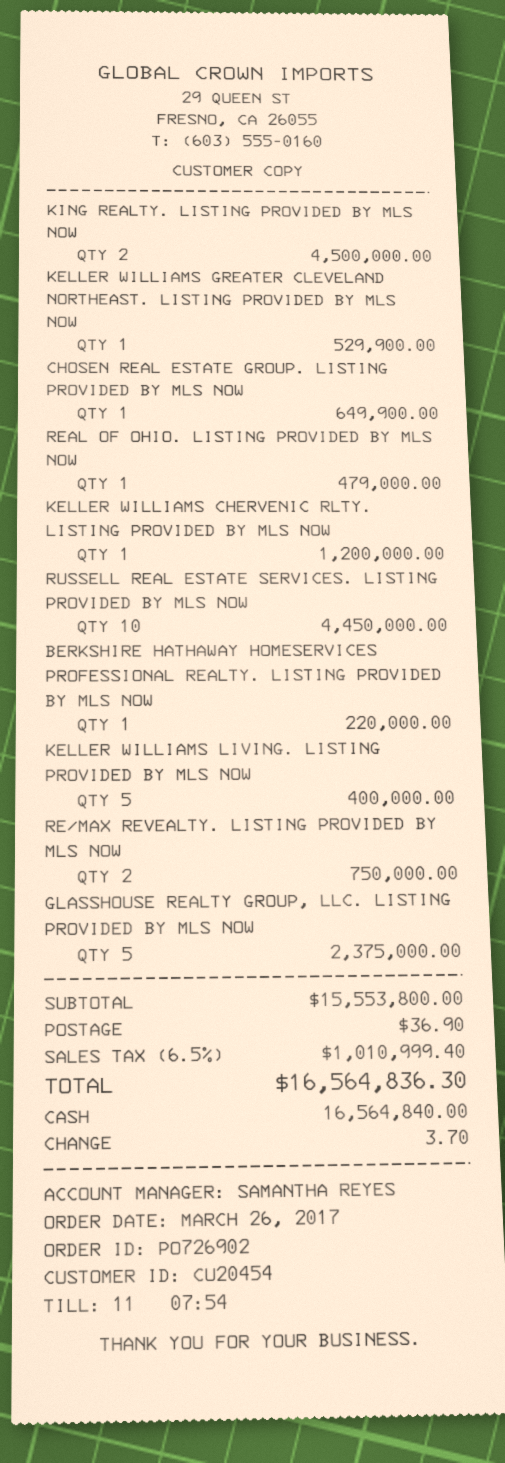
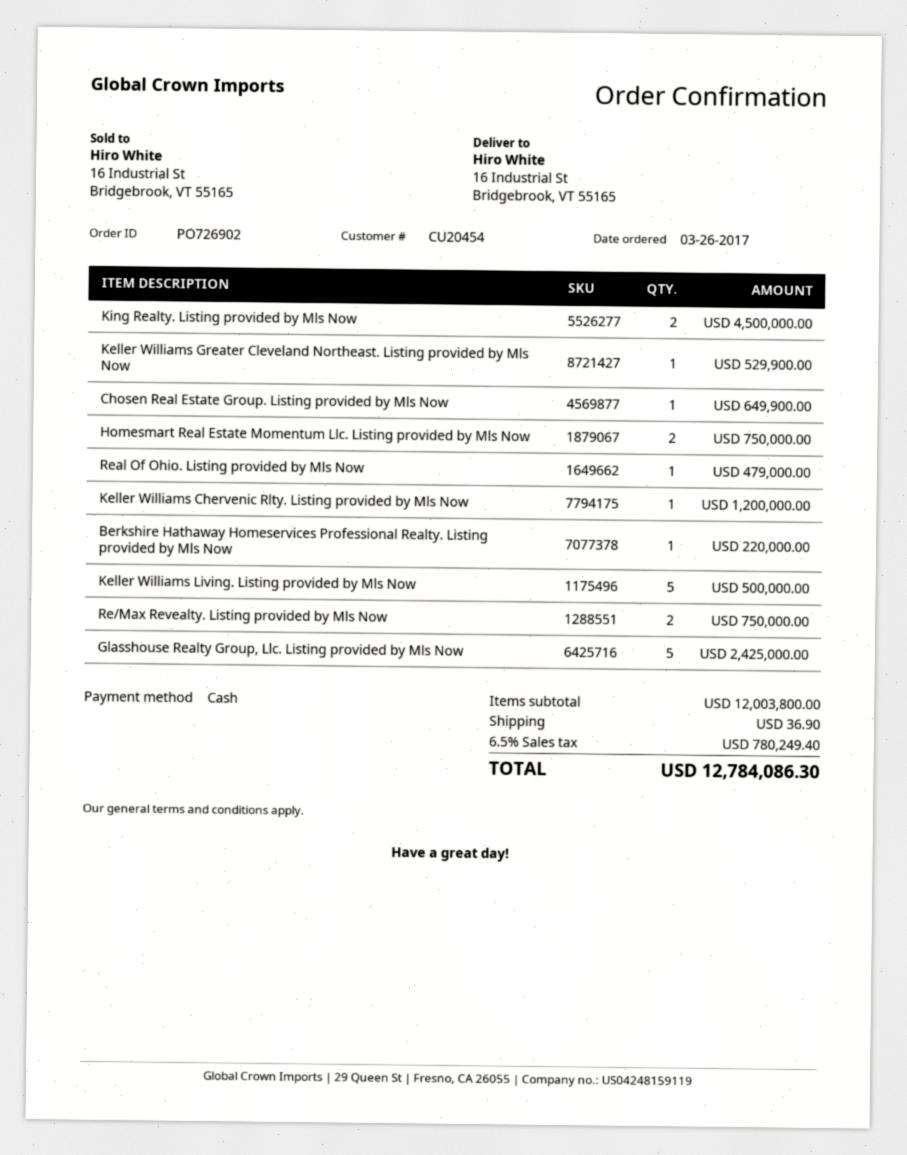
RUSSELL REAL ESTATE SERVICES. LISTING PROVIDED BY MLS NOW: 10 for 4450000.00 -> none
KELLER WILLIAMS LIVING. LISTING PROVIDED BY MLS NOW: 5 for 400000.00 -> 5 for 500000.00
GLASSHOUSE REALTY GROUP, LLC. LISTING PROVIDED BY MLS NOW: 5 for 2375000.00 -> 5 for 2425000.00
Homesmart Real Estate Momentum Llc. Listing provided by Mls Now: none -> 2 for 750000.00
subtotal: 15553800.00 -> 12003800.00
tax: 6.5% = 1010999.40 -> 6.5% = 780249.40
total: 16564836.30 -> 12784086.30

